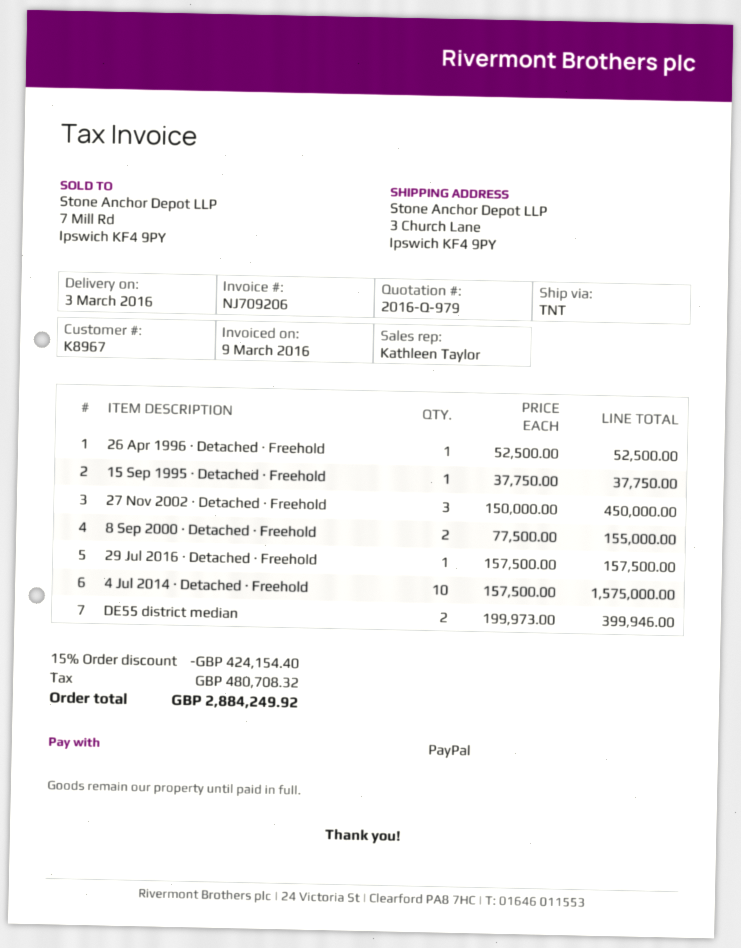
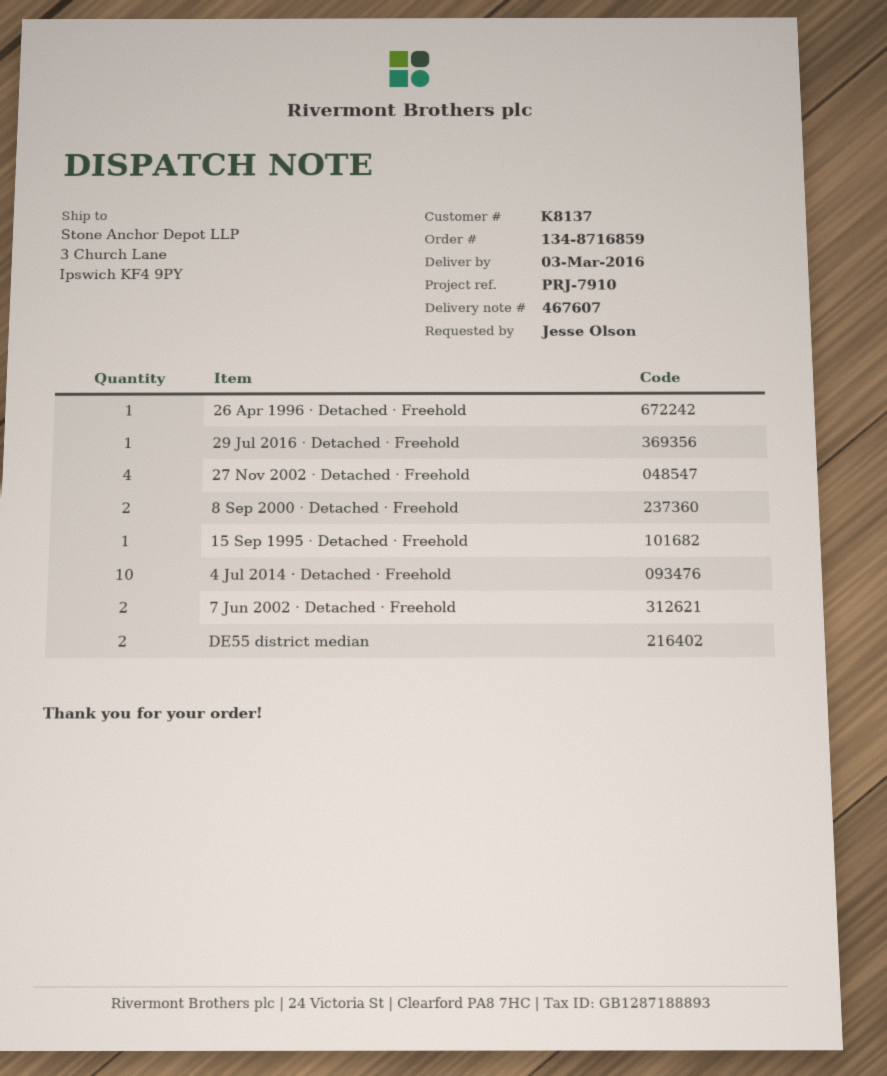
customer number: K8967 -> K8137
27 Nov 2002 · Detached · Freehold: 3 -> 4
7 Jun 2002 · Detached · Freehold: none -> 2

